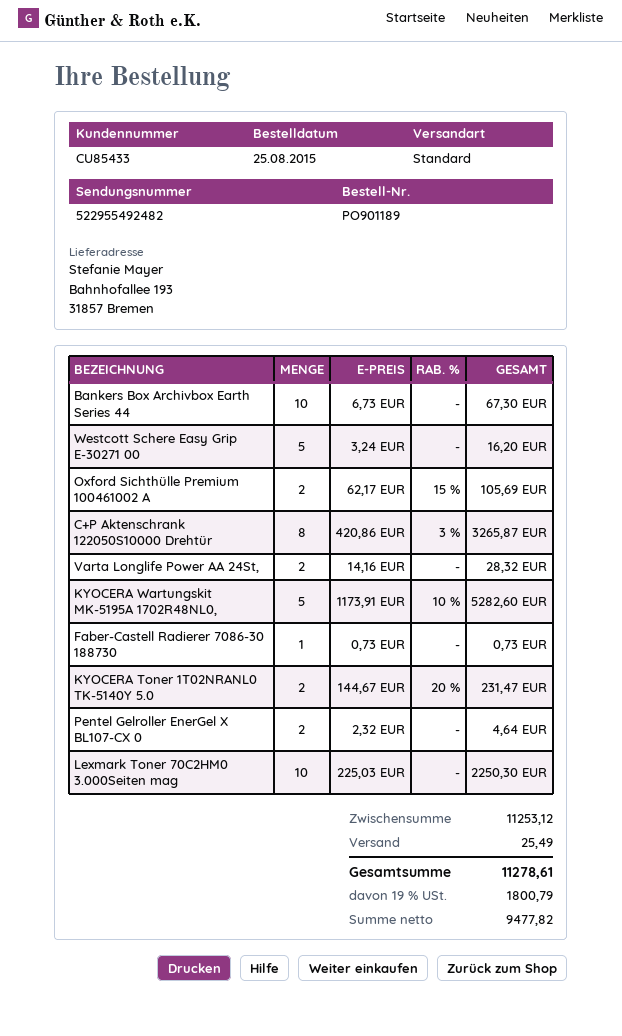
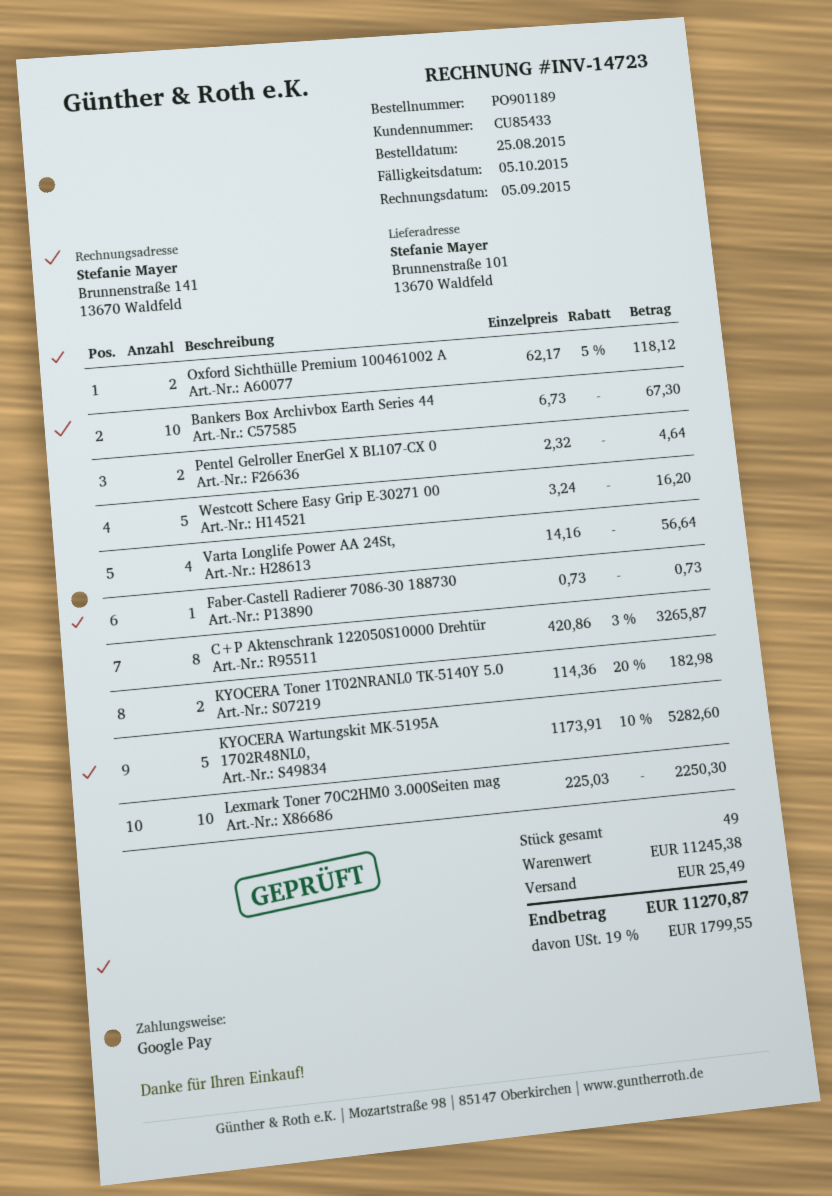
ship to: Bahnhofallee 193, 31857 Bremen -> Brunnenstraße 101, 13670 Waldfeld
Oxford Sichthülle Premium 100461002 A: 2 x 62.17 - 15% = 105.69 -> 2 x 62.17 - 5% = 118.12
Varta Longlife Power AA 24St,: 2 x 14.16 = 28.32 -> 4 x 14.16 = 56.64
KYOCERA Toner 1T02NRANL0 TK-5140Y 5.0: 2 x 144.67 - 20% = 231.47 -> 2 x 114.36 - 20% = 182.98
subtotal: 11253.12 -> 11245.38
tax: 19% = 1800.79 -> 19% = 1799.55
total: 11278.61 -> 11270.87

